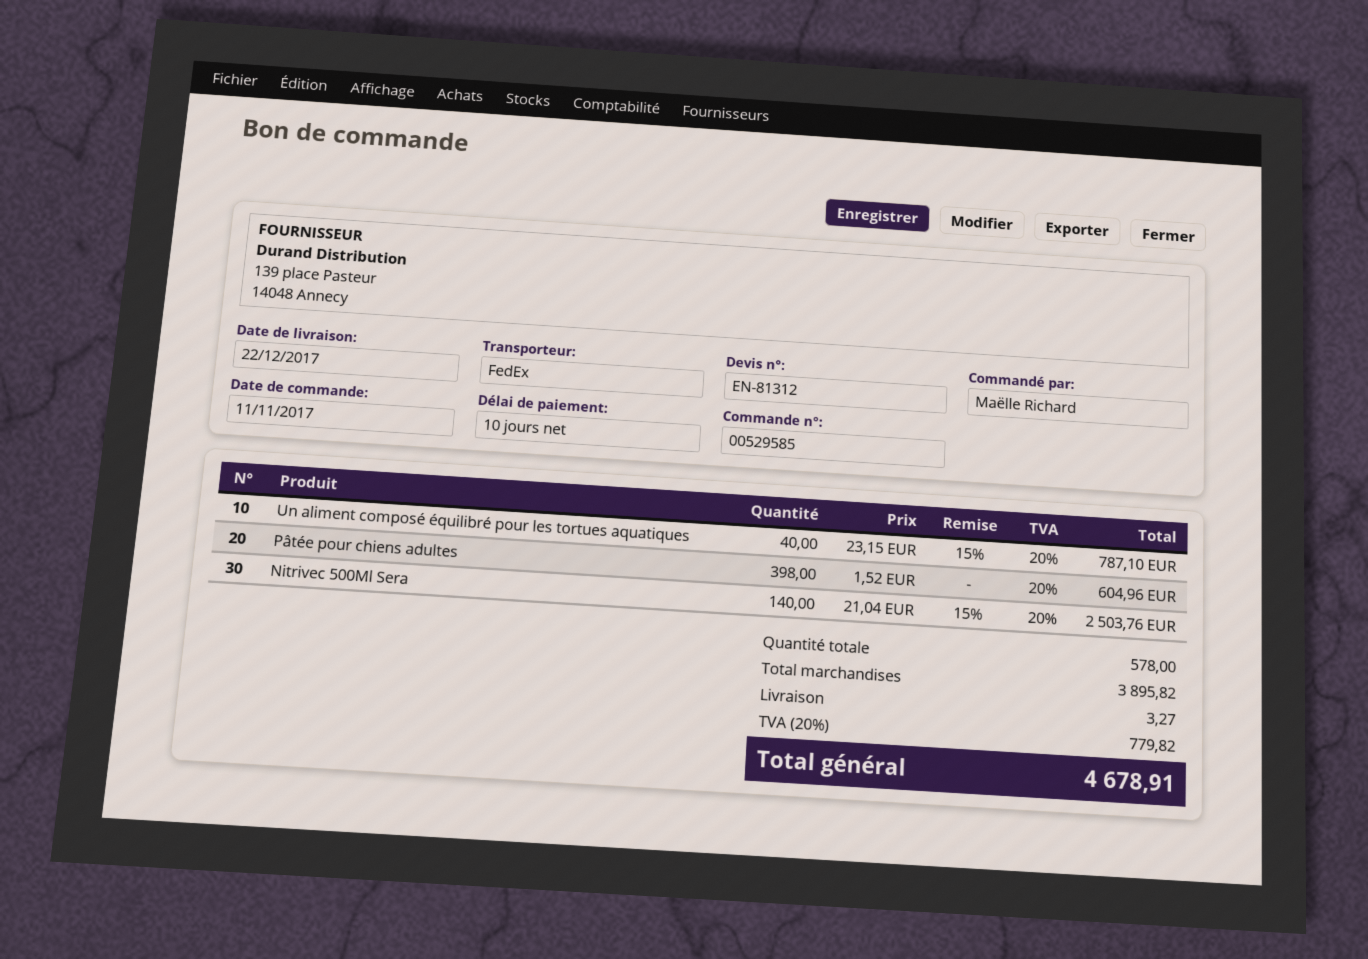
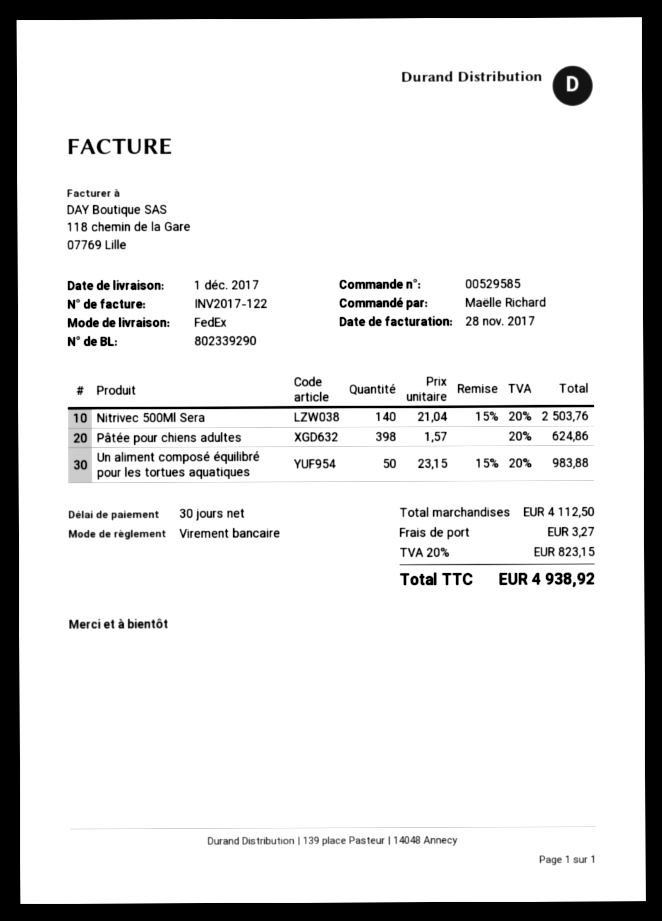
delivery date: 2017-12-22 -> 2017-12-01
payment terms: 10 days -> 30 days
Un aliment composé équilibré pour les tortues aquatiques: 40 x 23.15 - 15% = 787.10 -> 50 x 23.15 - 15% = 983.88
Pâtée pour chiens adultes: 398 x 1.52 = 604.96 -> 398 x 1.57 = 624.86
subtotal: 3895.82 -> 4112.50
tax: 20% = 779.82 -> 20% = 823.15
total: 4678.91 -> 4938.92

